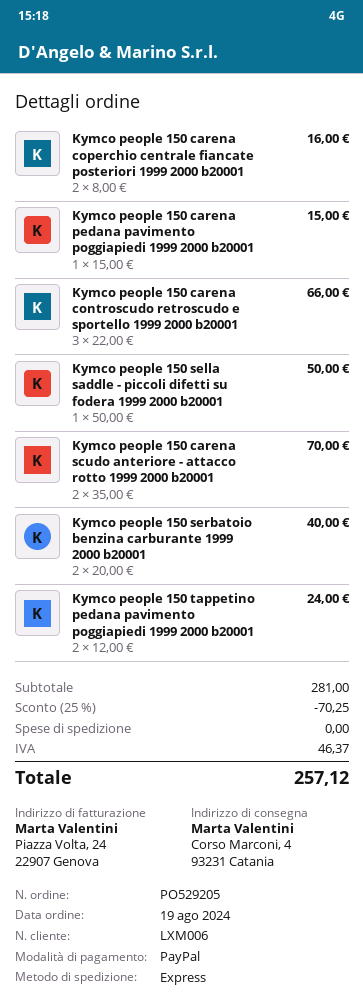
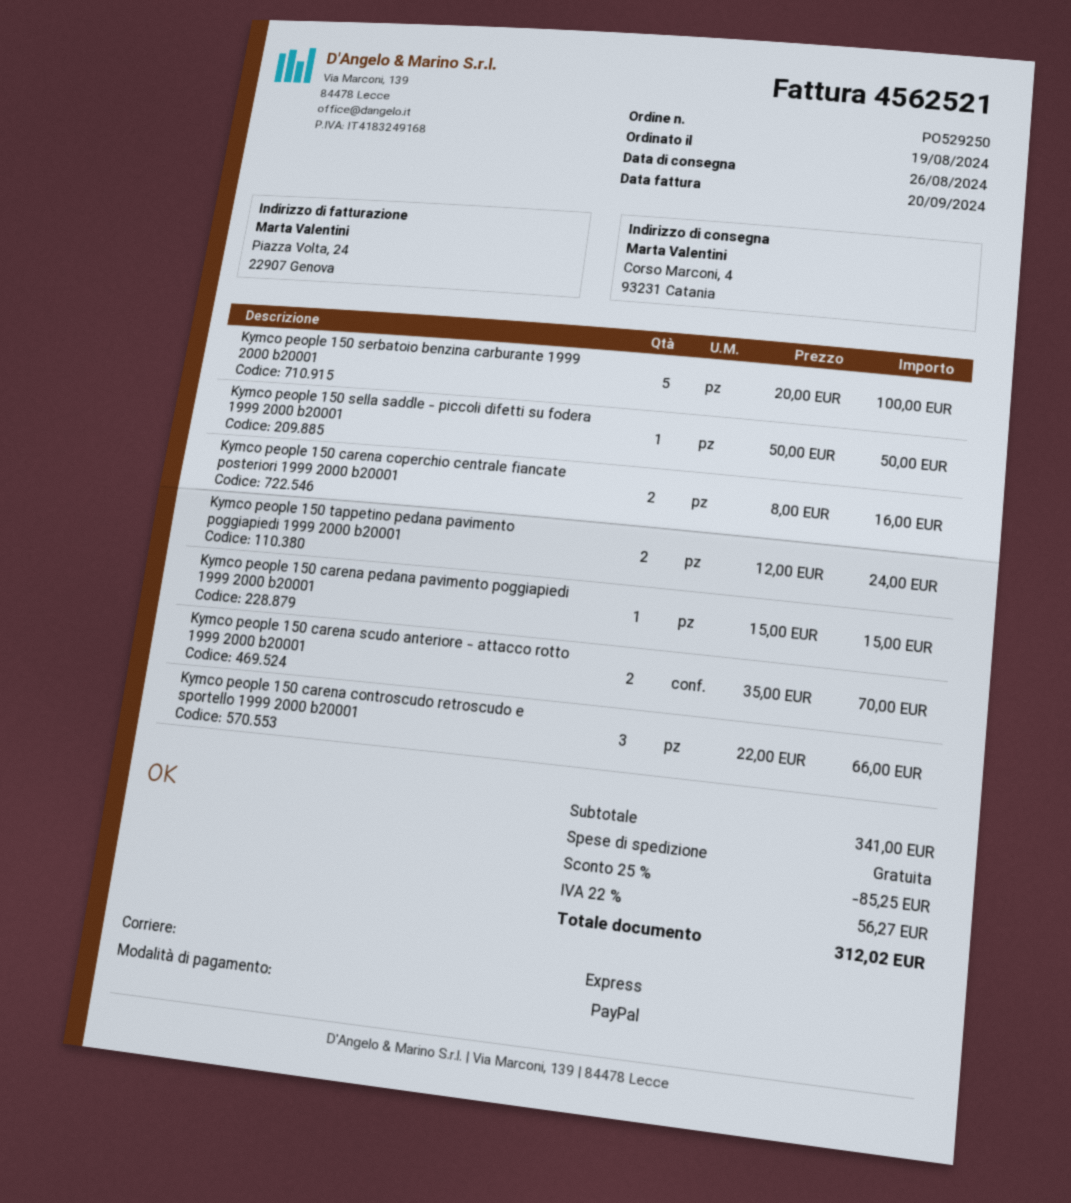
order number: PO529205 -> PO529250
Kymco people 150 serbatoio benzina carburante 1999 2000 b20001: 2 x 20.00 = 40.00 -> 5 x 20.00 = 100.00
subtotal: 281.00 -> 341.00
discount: 25% = 70.25 -> 25% = 85.25
tax: 46.37 -> 56.27
total: 257.12 -> 312.02

